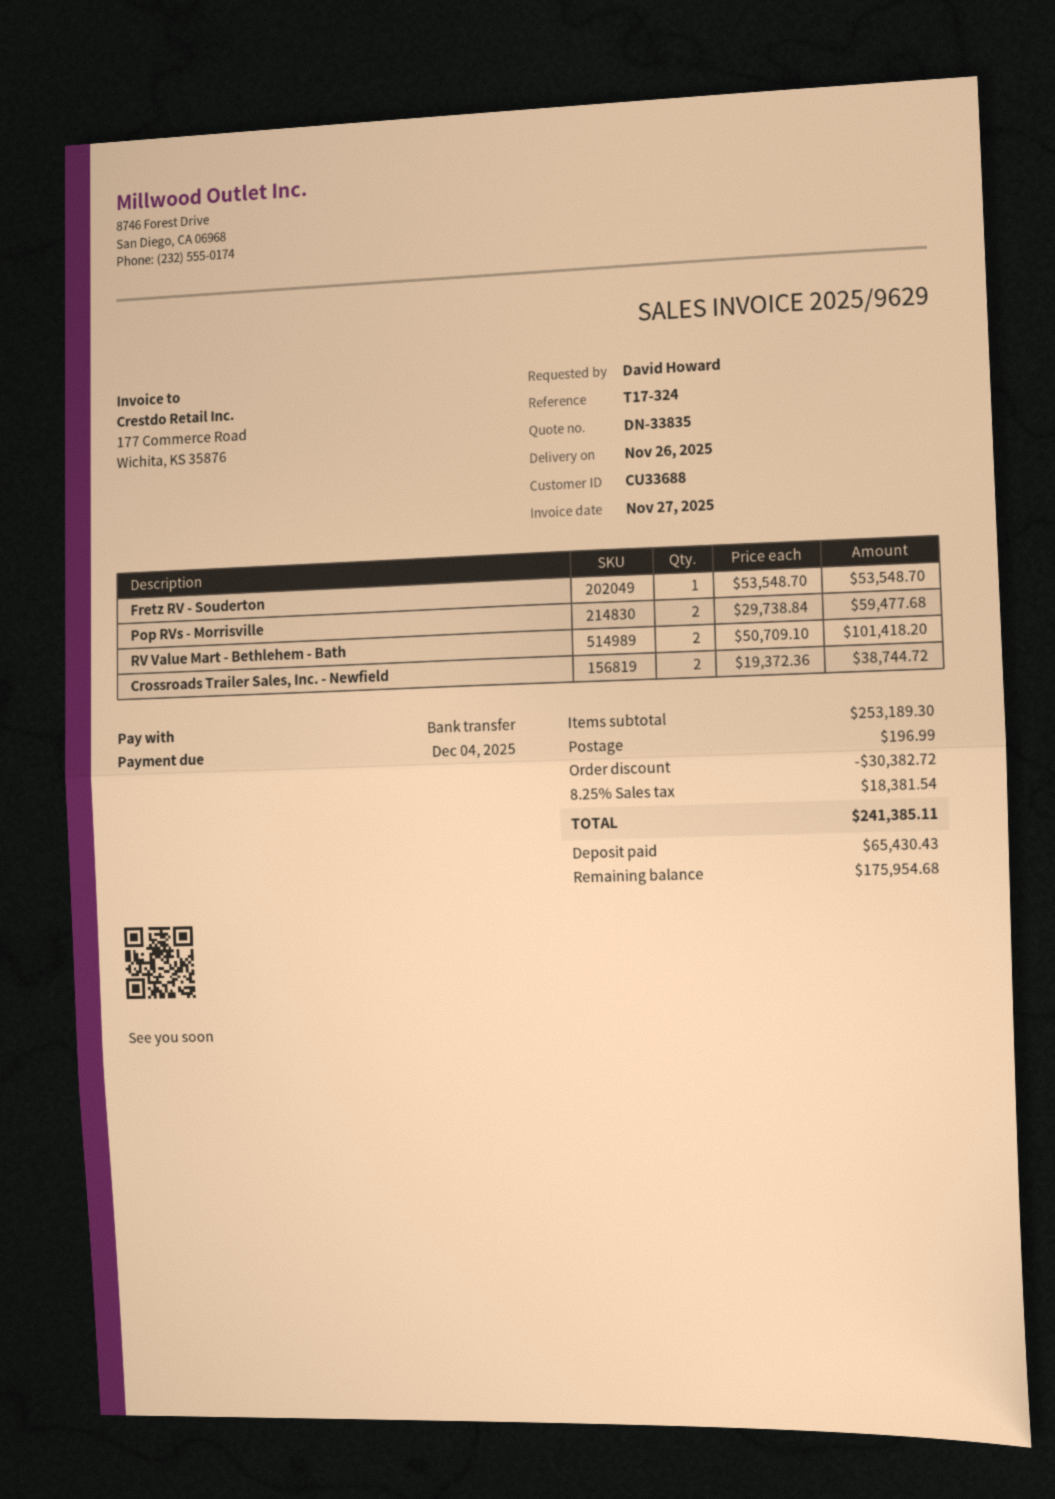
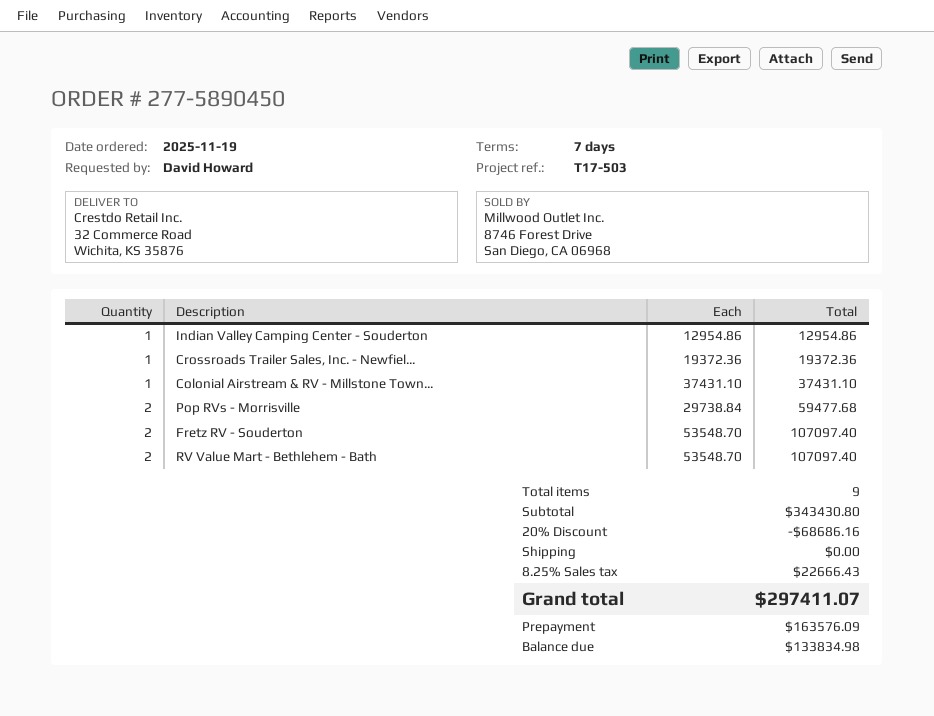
reference: T17-324 -> T17-503
Fretz RV - Souderton: 1 x 53548.70 = 53548.70 -> 2 x 53548.70 = 107097.40
RV Value Mart - Bethlehem - Bath: 2 x 50709.10 = 101418.20 -> 2 x 53548.70 = 107097.40
Crossroads Trailer Sales, Inc. - Newfield: 2 x 19372.36 = 38744.72 -> 1 x 19372.36 = 19372.36
Indian Valley Camping Center - Souderton: none -> 1 x 12954.86 = 12954.86
Colonial Airstream & RV - Millstone Town...: none -> 1 x 37431.10 = 37431.10
subtotal: 253189.30 -> 343430.80
discount: 30382.72 -> 68686.16
shipping: 196.99 -> 0.00
tax: 8.25% = 18381.54 -> 8.25% = 22666.43
total: 241385.11 -> 297411.07
deposit: 65430.43 -> 163576.09
balance: 175954.68 -> 133834.98

